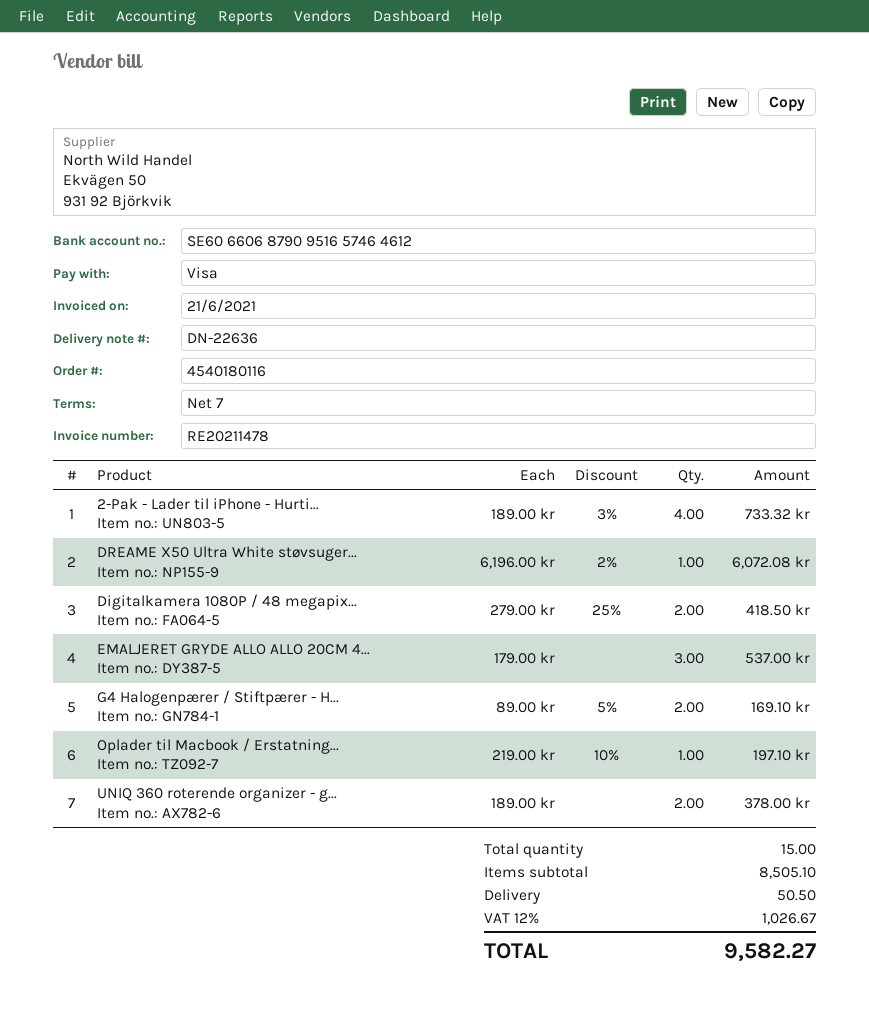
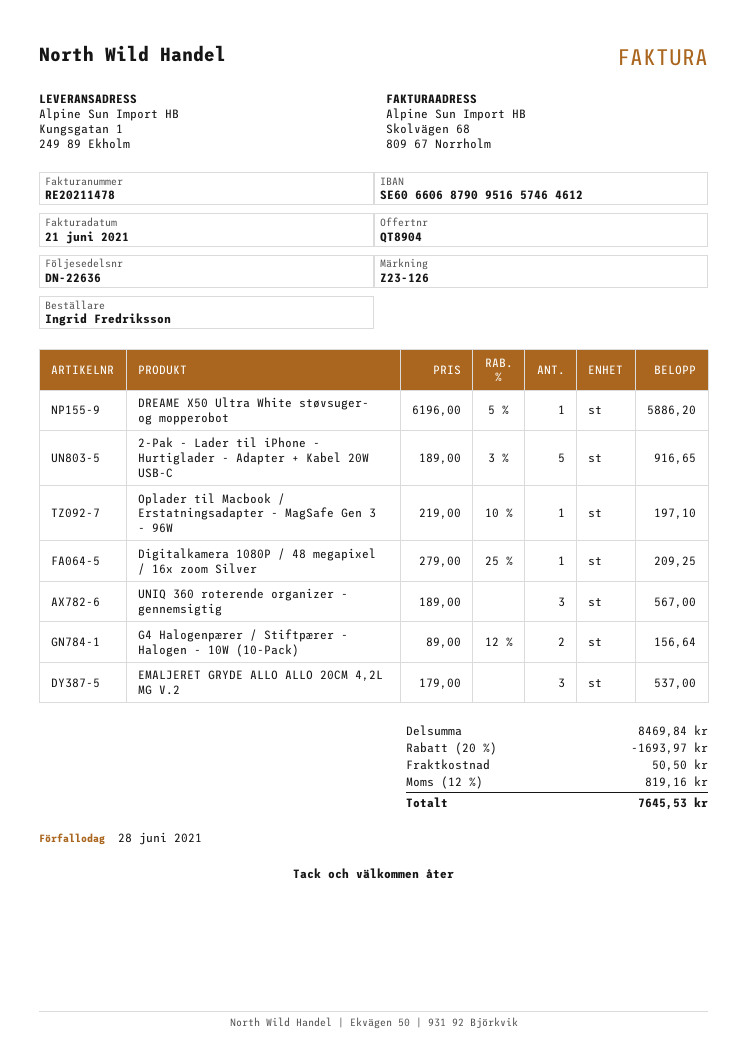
2-Pak - Lader til iPhone - Hurti...: 4 x 189.00 - 3% = 733.32 -> 5 x 189.00 - 3% = 916.65
DREAME X50 Ultra White støvsuger...: 1 x 6196.00 - 2% = 6072.08 -> 1 x 6196.00 - 5% = 5886.20
Digitalkamera 1080P / 48 megapix...: 2 x 279.00 - 25% = 418.50 -> 1 x 279.00 - 25% = 209.25
G4 Halogenpærer / Stiftpærer - H...: 2 x 89.00 - 5% = 169.10 -> 2 x 89.00 - 12% = 156.64
UNIQ 360 roterende organizer - g...: 2 x 189.00 = 378.00 -> 3 x 189.00 = 567.00
subtotal: 8505.10 -> 8469.84
discount: none -> 20% = 1693.97
tax: 12% = 1026.67 -> 12% = 819.16
total: 9582.27 -> 7645.53

